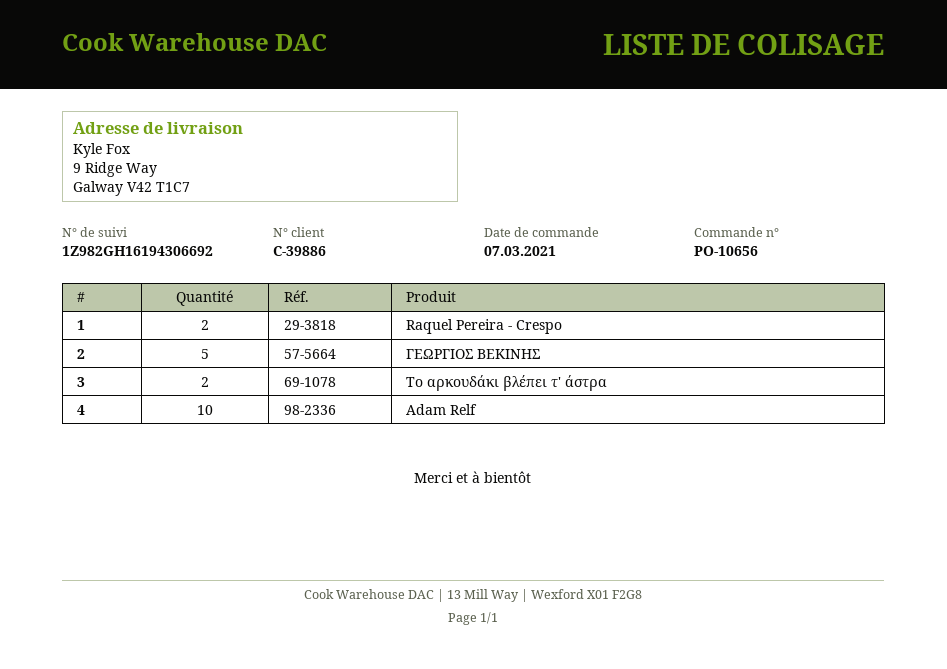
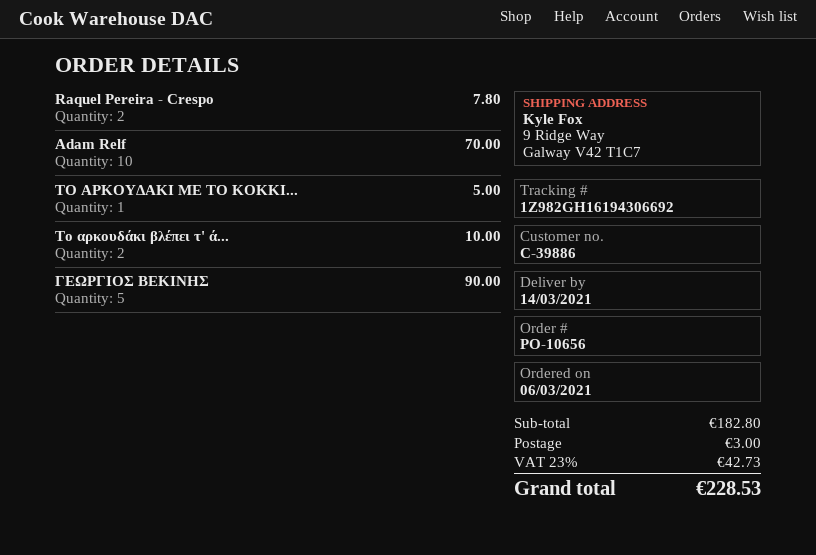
order date: 2021-03-07 -> 2021-03-06
ΤΟ ΑΡΚΟΥΔΑΚΙ ΜΕ ΤΟ ΚΟΚΚΙ...: none -> 1

